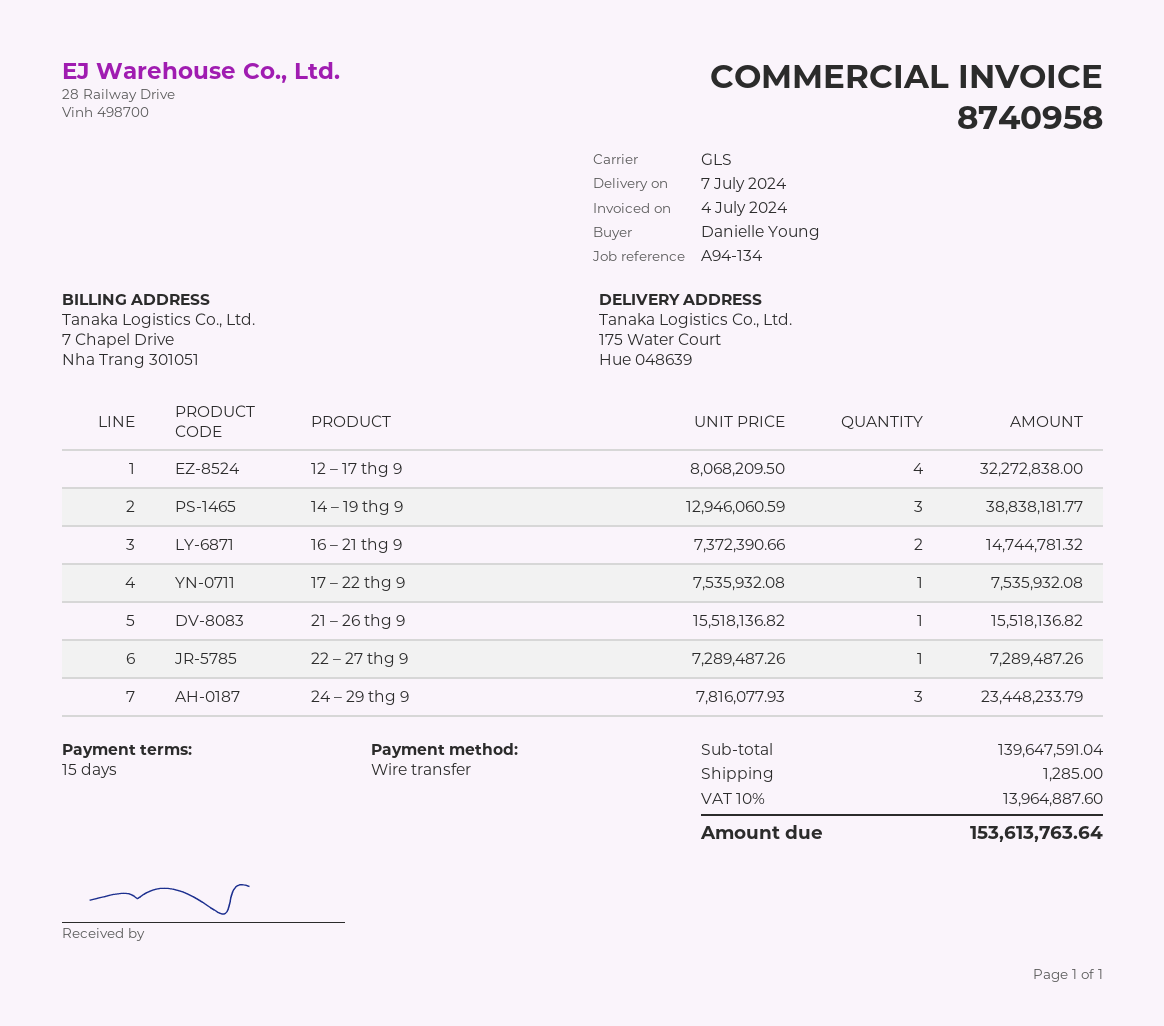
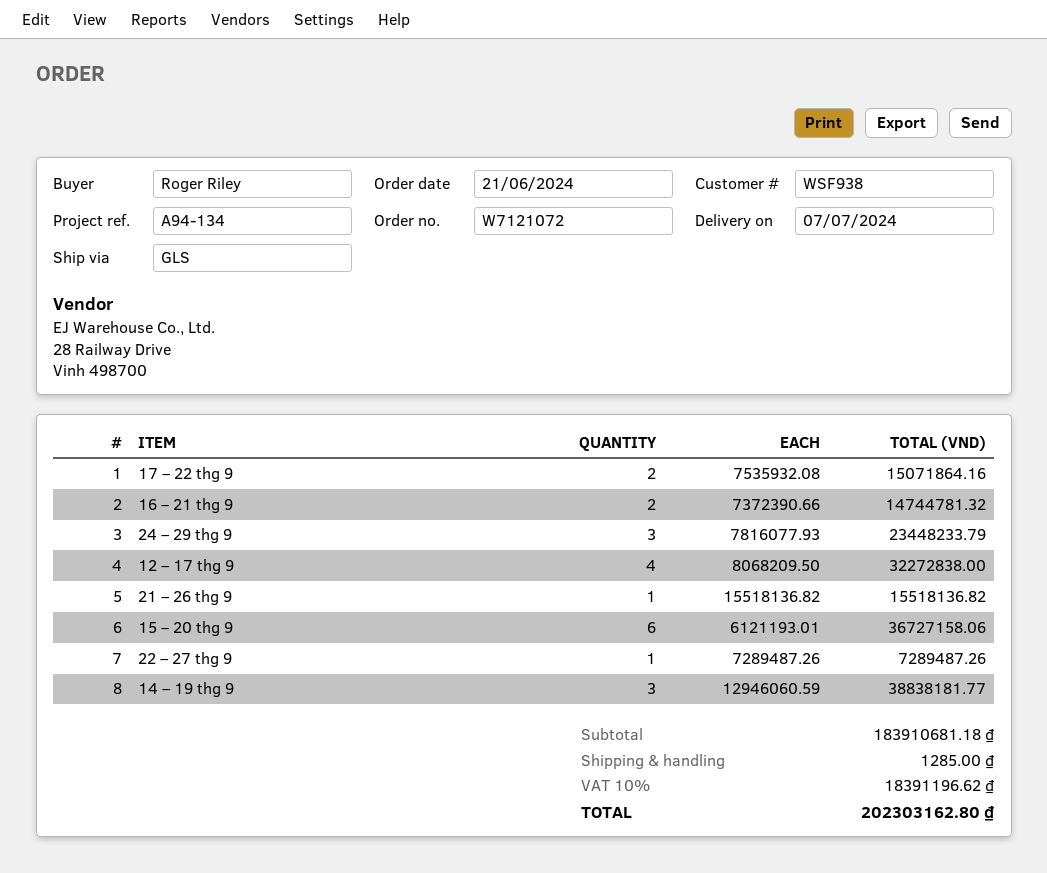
ordered by: Danielle Young -> Roger Riley
17 – 22 thg 9: 1 x 7535932.08 = 7535932.08 -> 2 x 7535932.08 = 15071864.16
15 – 20 thg 9: none -> 6 x 6121193.01 = 36727158.06
subtotal: 139647591.04 -> 183910681.18
tax: 10% = 13964887.60 -> 10% = 18391196.62
total: 153613763.64 -> 202303162.80

